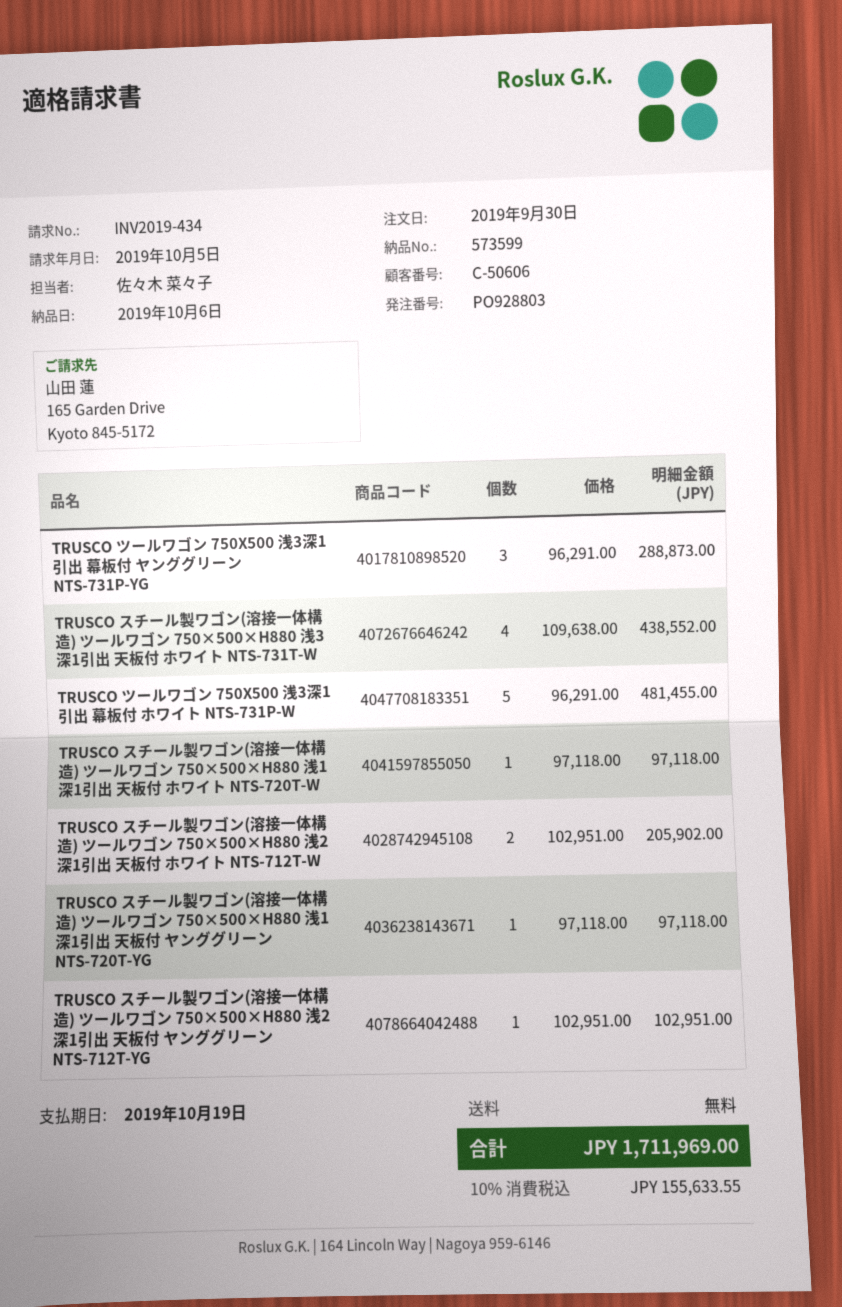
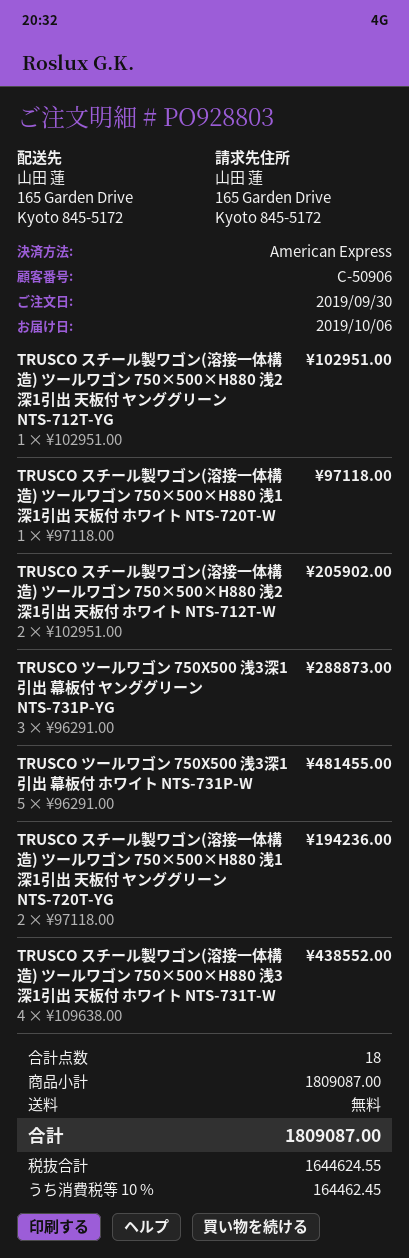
customer number: C-50606 -> C-50906
TRUSCO スチール製ワゴン(溶接一体構造) ツールワゴン 750×500×H880 浅1深1引出 天板付 ヤンググリーン NTS-720T-YG: 1 x 97118.00 = 97118.00 -> 2 x 97118.00 = 194236.00
tax: 10% = 155633.55 -> 10% = 164462.45
total: 1711969.00 -> 1809087.00

